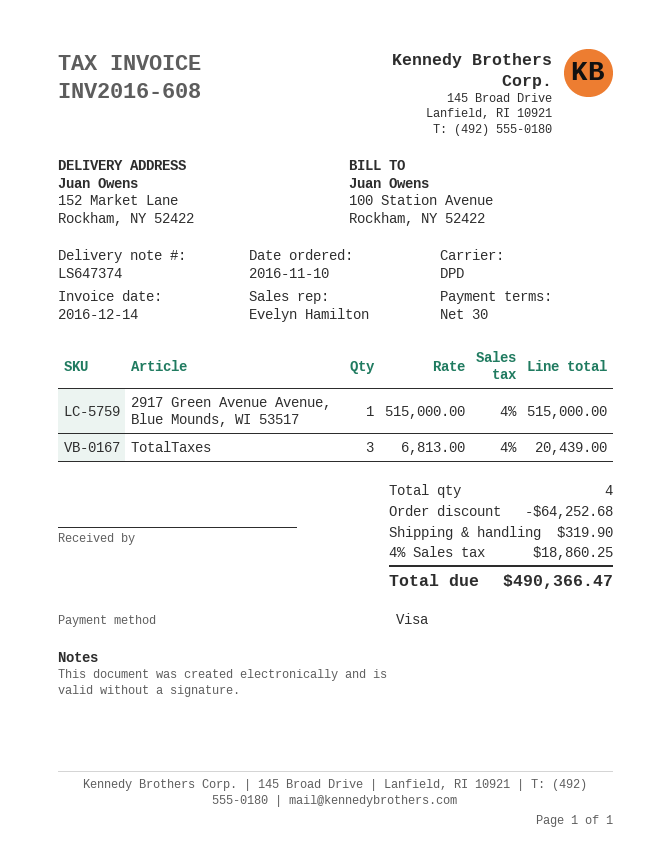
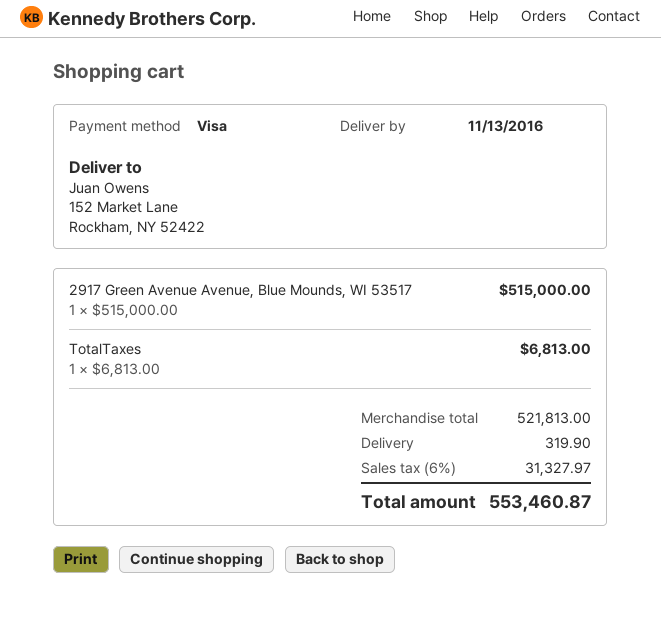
TotalTaxes: 3 x 6813.00 = 20439.00 -> 1 x 6813.00 = 6813.00
discount: 64252.68 -> none
tax: 4% = 18860.25 -> 6% = 31327.97
total: 490366.47 -> 553460.87

